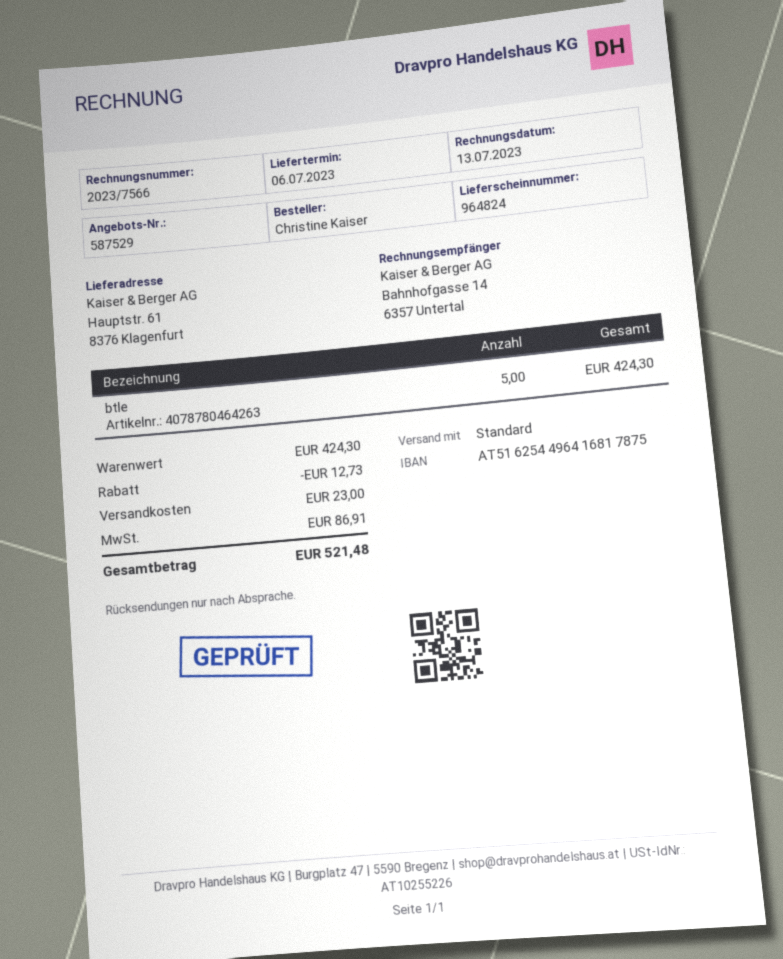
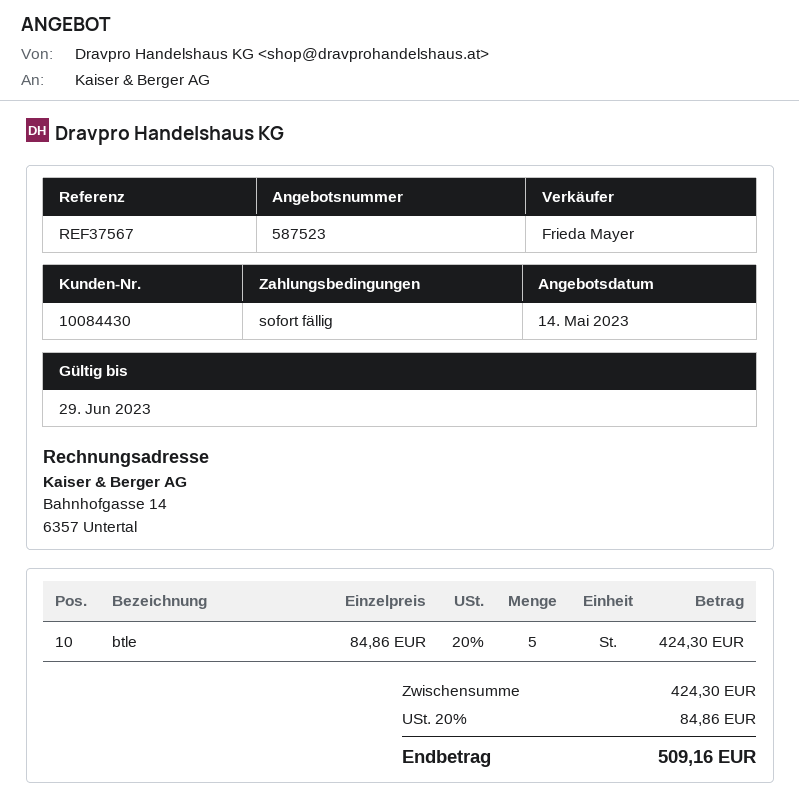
quote number: 587529 -> 587523
discount: 12.73 -> none
shipping: 23.00 -> none
tax: 86.91 -> 84.86
total: 521.48 -> 509.16

